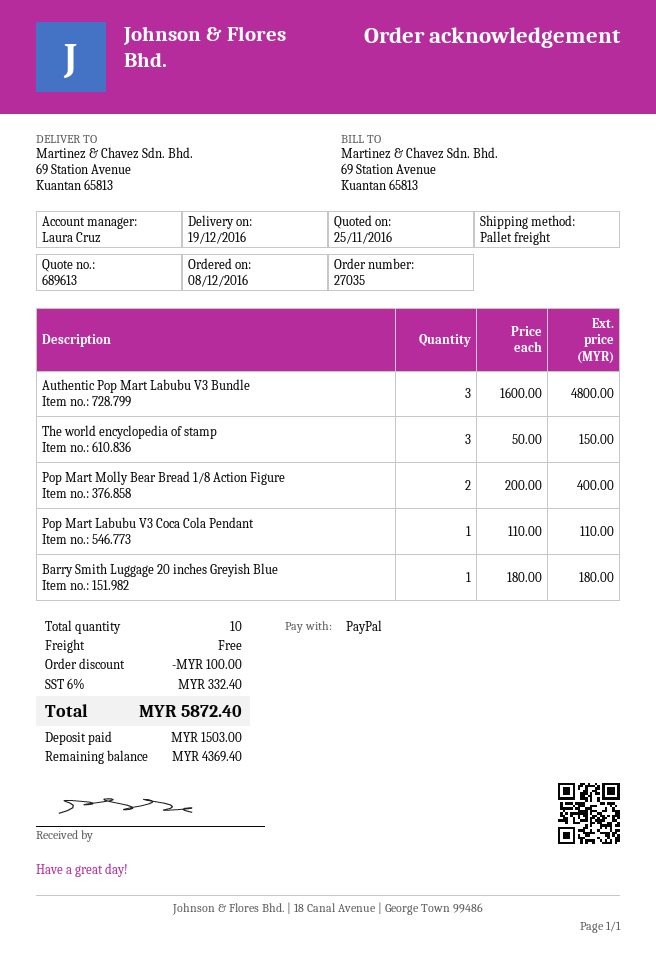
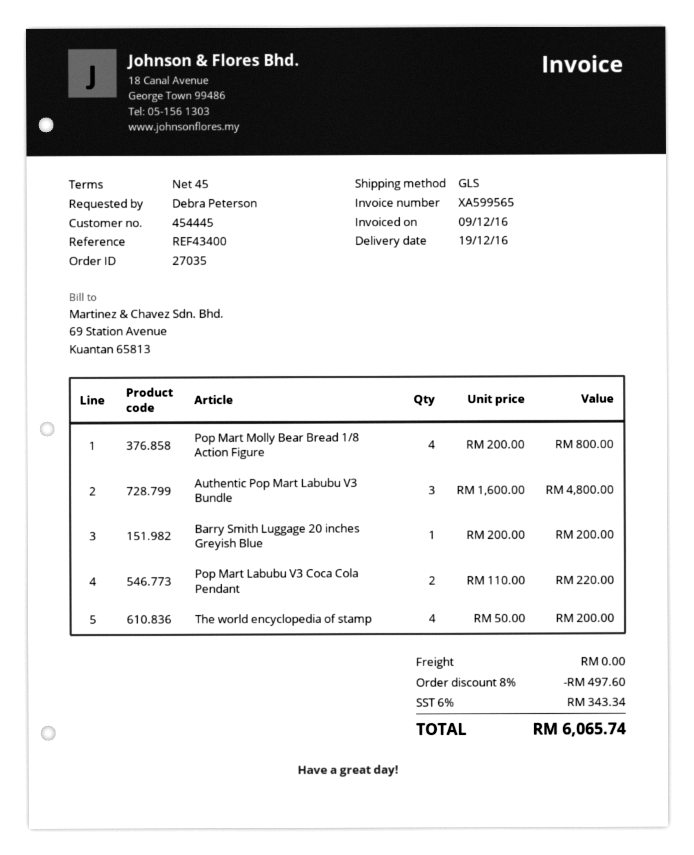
shipping method: pallet freight -> GLS
The world encyclopedia of stamp: 3 x 50.00 = 150.00 -> 4 x 50.00 = 200.00
Pop Mart Molly Bear Bread 1/8 Action Figure: 2 x 200.00 = 400.00 -> 4 x 200.00 = 800.00
Pop Mart Labubu V3 Coca Cola Pendant: 1 x 110.00 = 110.00 -> 2 x 110.00 = 220.00
Barry Smith Luggage 20 inches Greyish Blue: 1 x 180.00 = 180.00 -> 1 x 200.00 = 200.00
discount: 100.00 -> 497.60
tax: 6% = 332.40 -> 6% = 343.34
total: 5872.40 -> 6065.74

